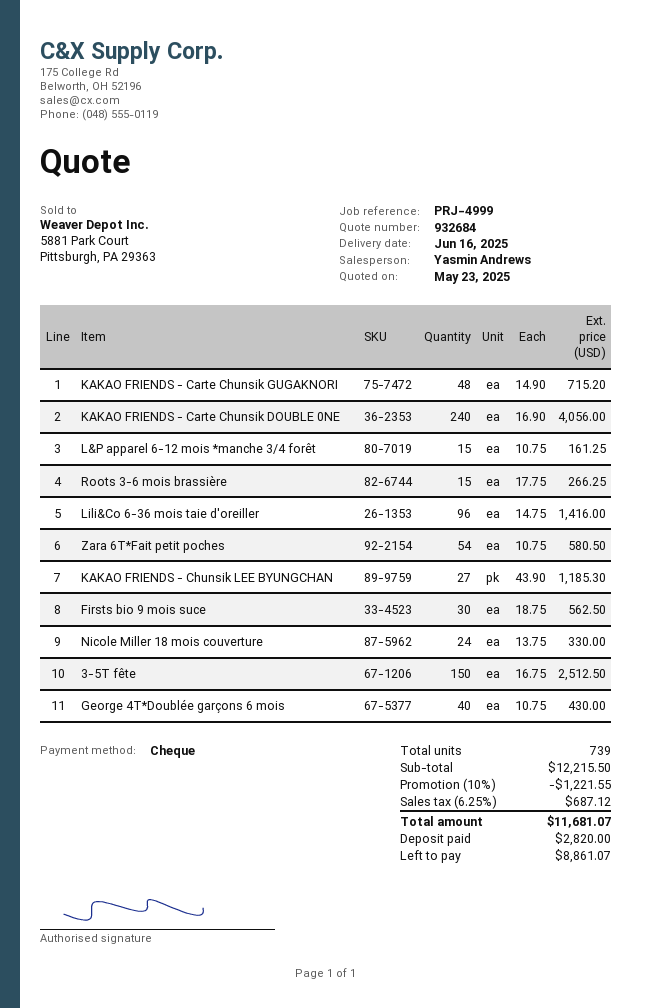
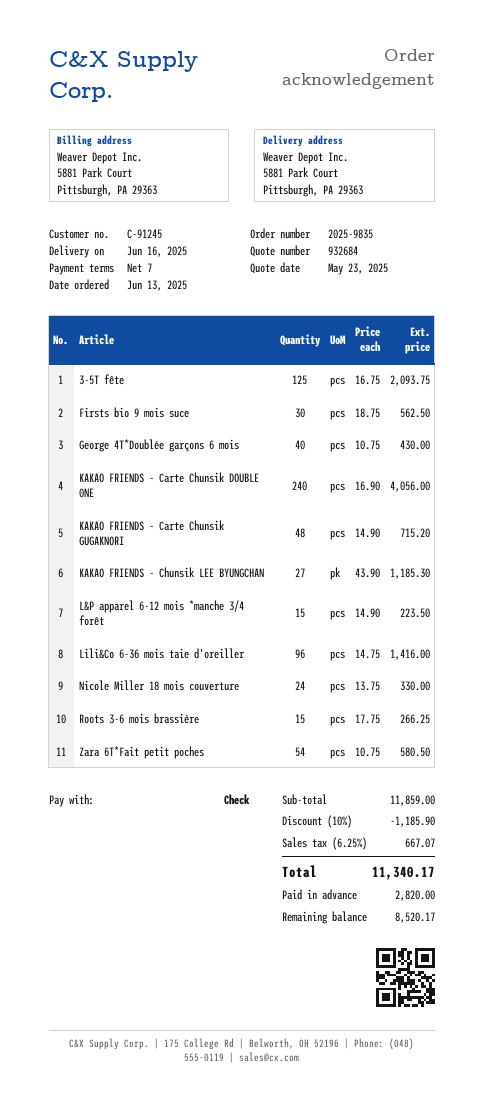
L&P apparel 6-12 mois *manche 3/4 forêt: 15 x 10.75 = 161.25 -> 15 x 14.90 = 223.50
3-5T fête: 150 x 16.75 = 2512.50 -> 125 x 16.75 = 2093.75
subtotal: 12215.50 -> 11859.00
discount: 10% = 1221.55 -> 10% = 1185.90
tax: 6.25% = 687.12 -> 6.25% = 667.07
total: 11681.07 -> 11340.17
balance: 8861.07 -> 8520.17

